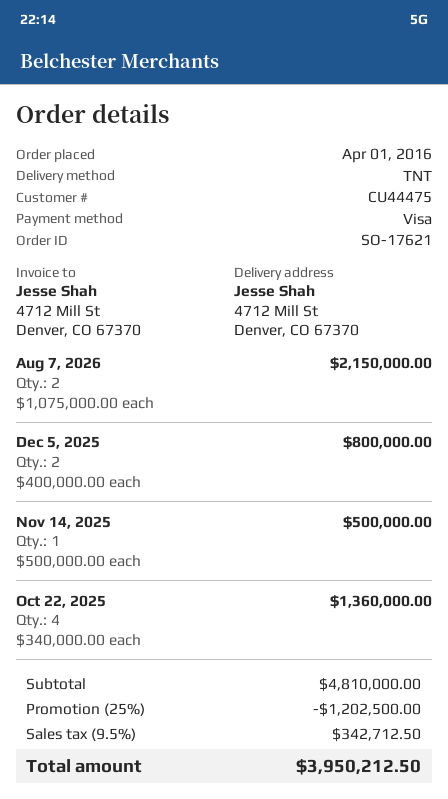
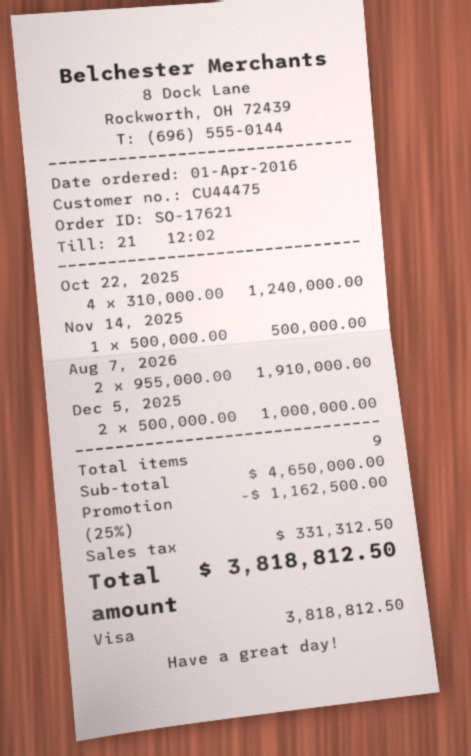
Aug 7, 2026: 2 x 1075000.00 = 2150000.00 -> 2 x 955000.00 = 1910000.00
Dec 5, 2025: 2 x 400000.00 = 800000.00 -> 2 x 500000.00 = 1000000.00
Oct 22, 2025: 4 x 340000.00 = 1360000.00 -> 4 x 310000.00 = 1240000.00
subtotal: 4810000.00 -> 4650000.00
discount: 25% = 1202500.00 -> 25% = 1162500.00
tax: 342712.50 -> 331312.50
total: 3950212.50 -> 3818812.50

